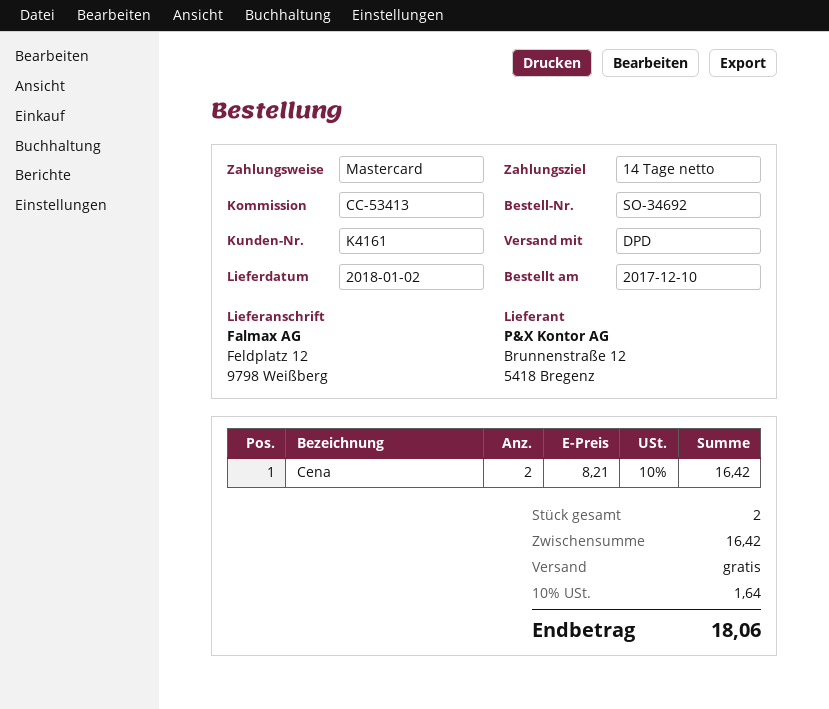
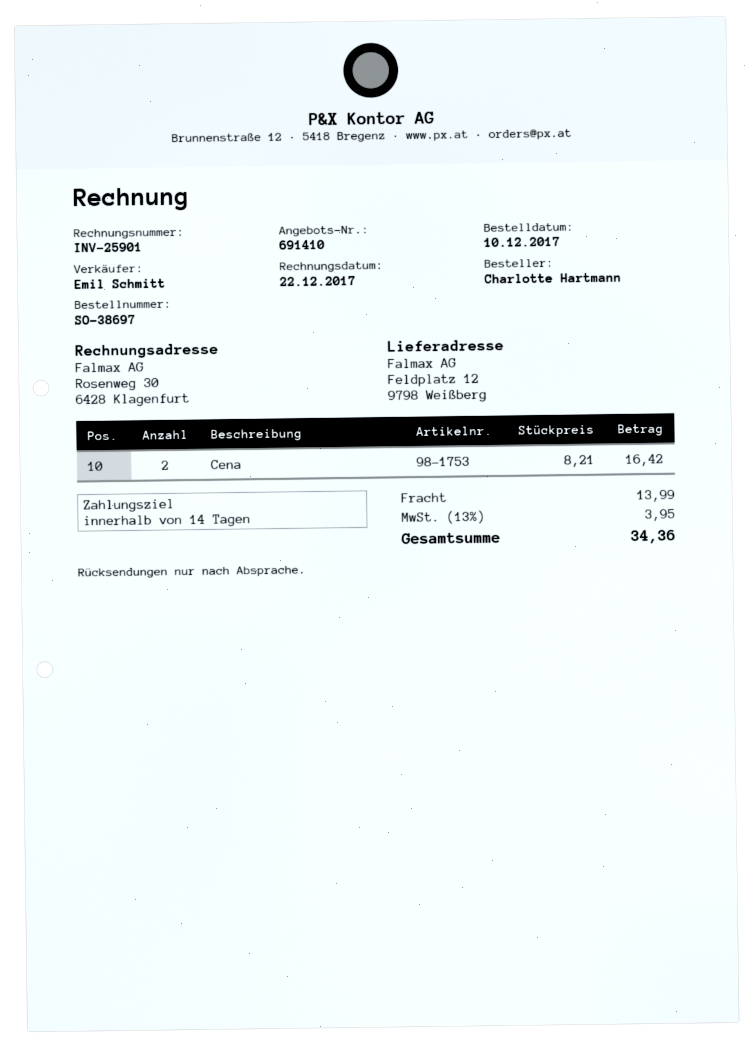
order number: SO-34692 -> SO-38697
shipping: 0.00 -> 13.99
tax: 10% = 1.64 -> 13% = 3.95
total: 18.06 -> 34.36

